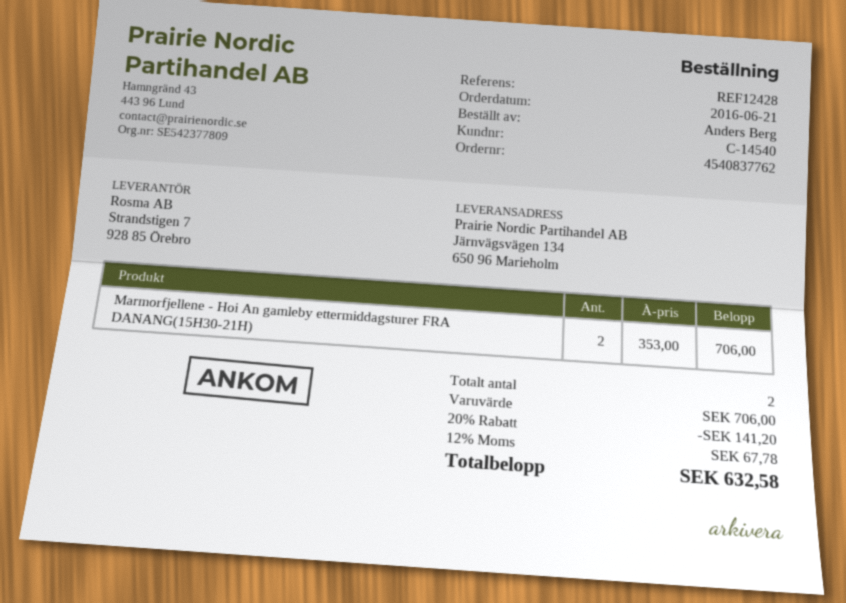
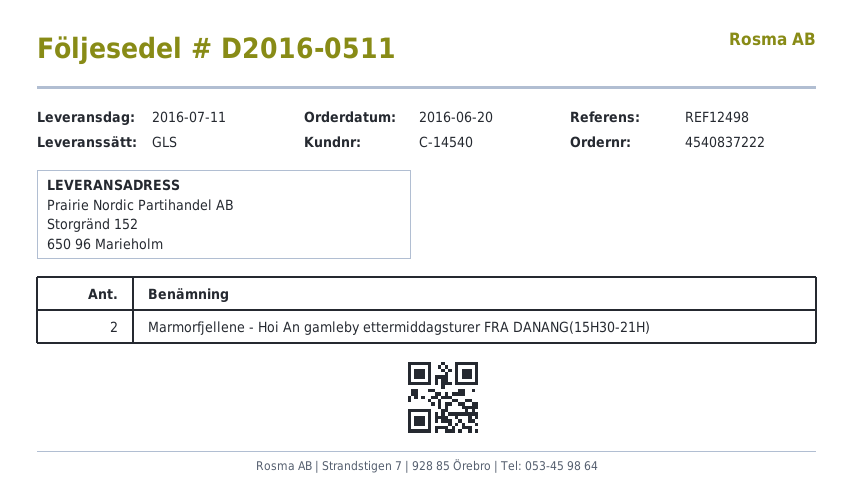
order number: 4540837762 -> 4540837222
order date: 2016-06-21 -> 2016-06-20
reference: REF12428 -> REF12498
ship to: Järnvägsvägen 134, 650 96 Marieholm -> Storgränd 152, 650 96 Marieholm

